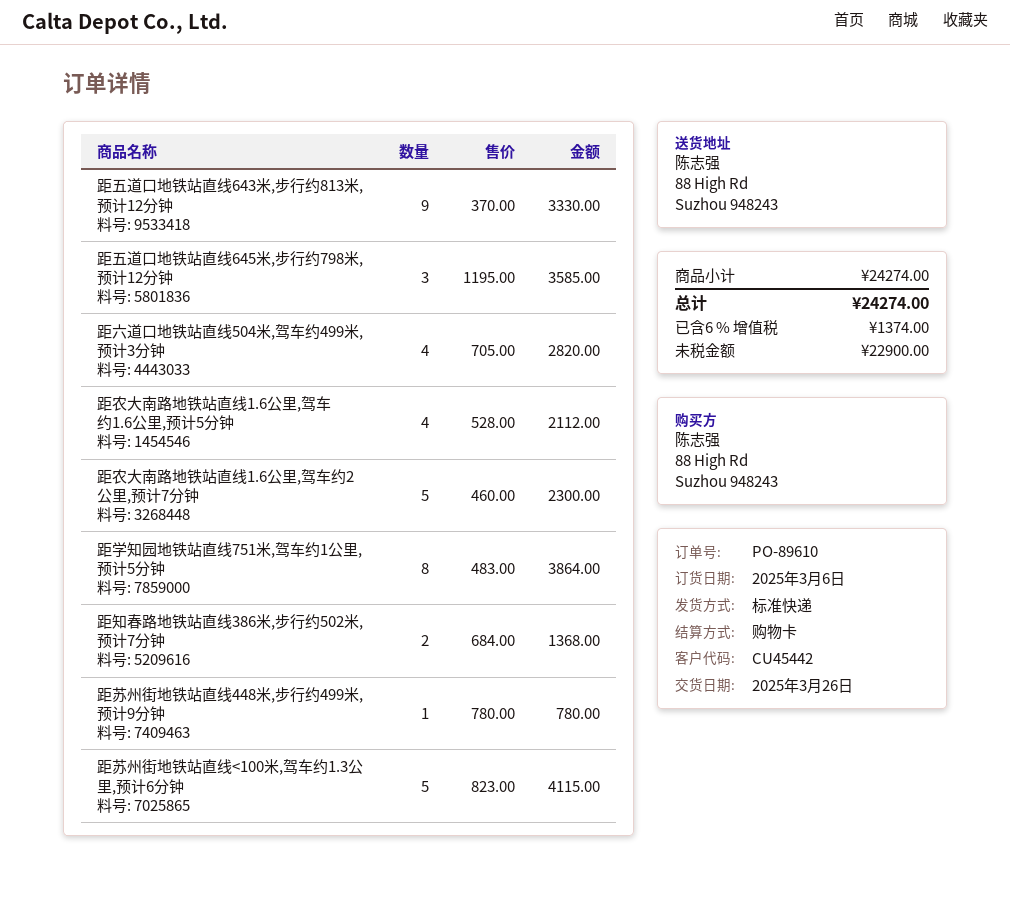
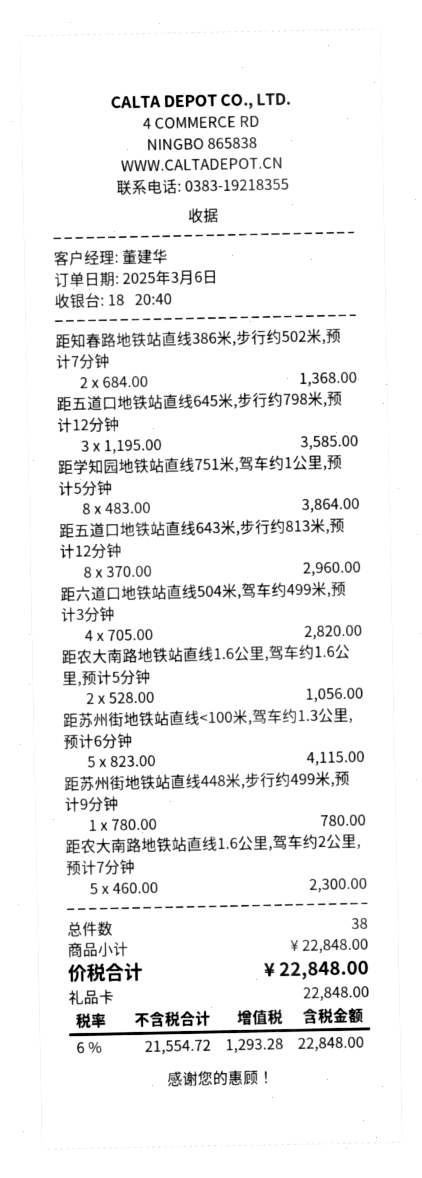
距五道口地铁站直线643米,步行约813米,预计12分钟: 9 x 370.00 = 3330.00 -> 8 x 370.00 = 2960.00
距农大南路地铁站直线1.6公里,驾车约1.6公里,预计5分钟: 4 x 528.00 = 2112.00 -> 2 x 528.00 = 1056.00
subtotal: 24274.00 -> 22848.00
net: 22900.00 -> 21554.72
tax: 6% = 1374.00 -> 6% = 1293.28
total: 24274.00 -> 22848.00

